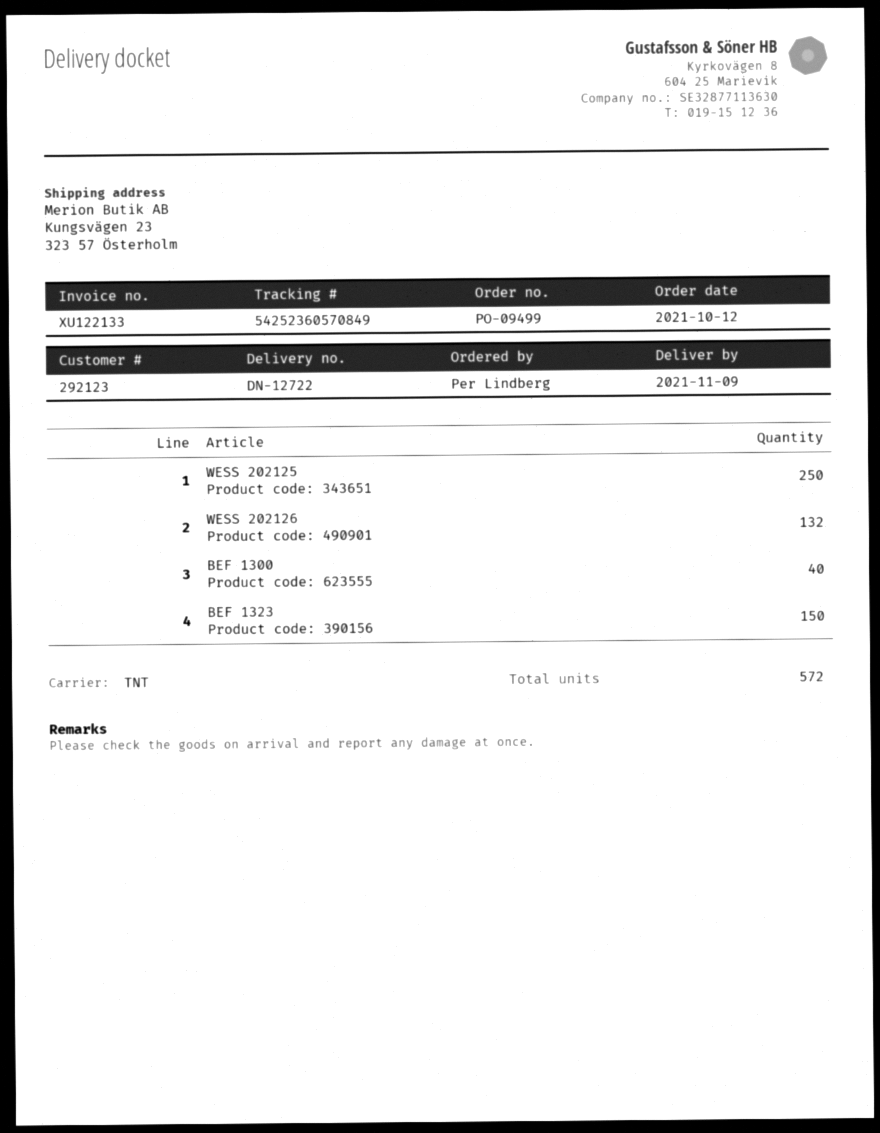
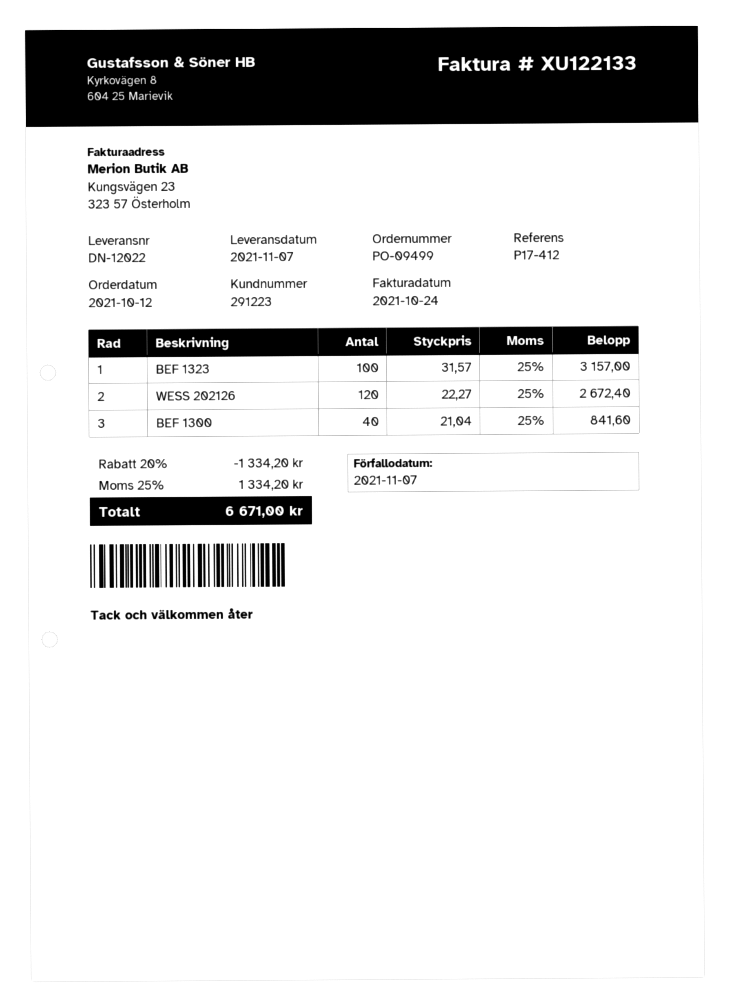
delivery note number: DN-12722 -> DN-12022
delivery date: 2021-11-09 -> 2021-11-07
customer number: 292123 -> 291223
WESS 202125: 250 -> none
WESS 202126: 132 -> 120
BEF 1323: 150 -> 100

